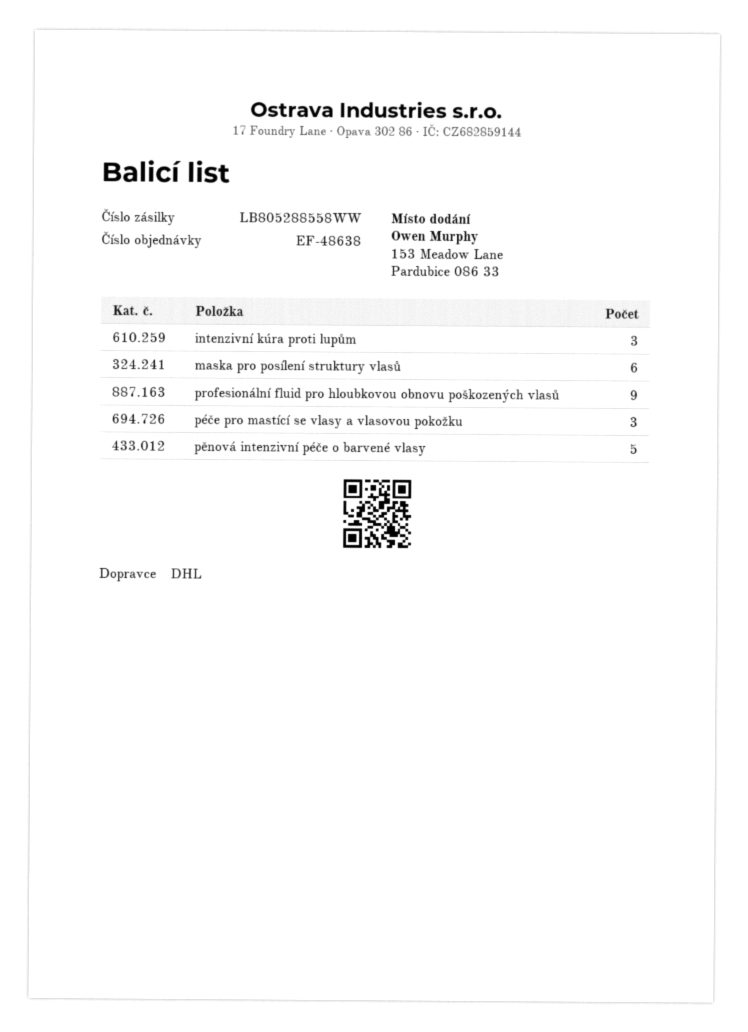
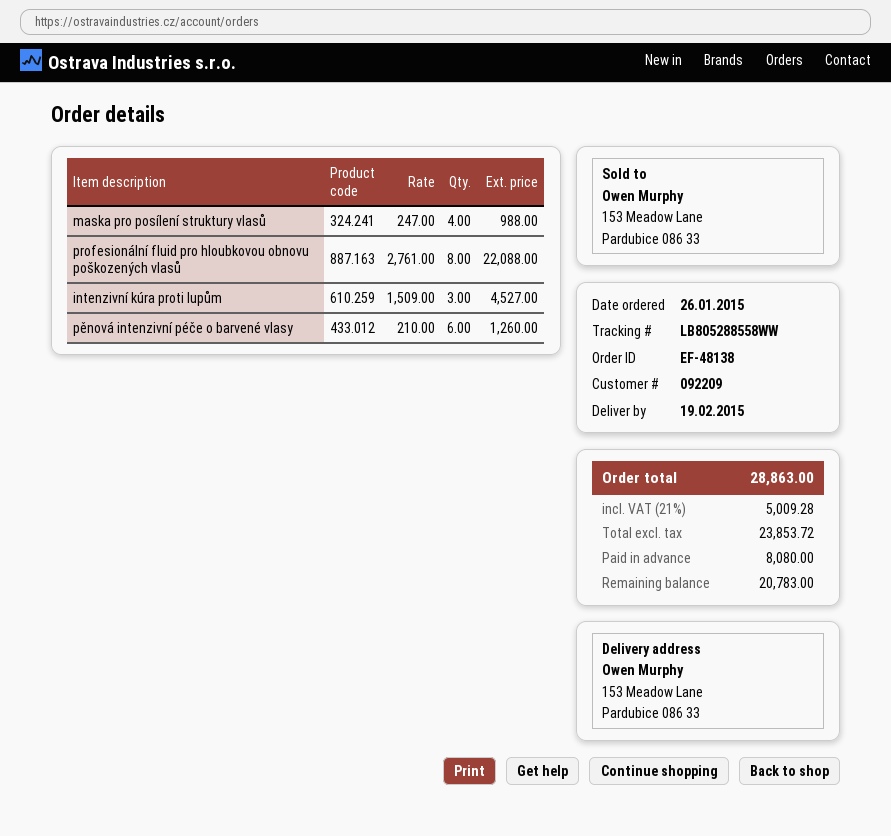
order number: EF-48638 -> EF-48138
maska pro posílení struktury vlasů: 6 -> 4
profesionální fluid pro hloubkovou obnovu poškozených vlasů: 9 -> 8
péče pro mastící se vlasy a vlasovou pokožku: 3 -> none
pěnová intenzivní péče o barvené vlasy: 5 -> 6

